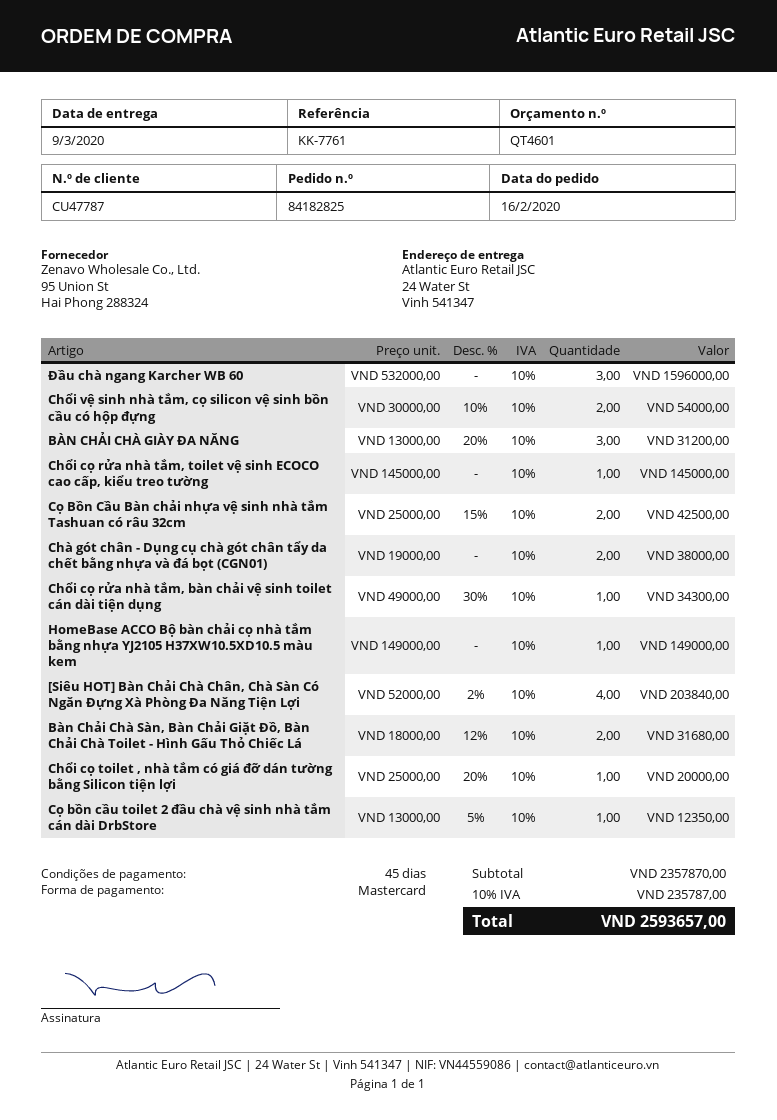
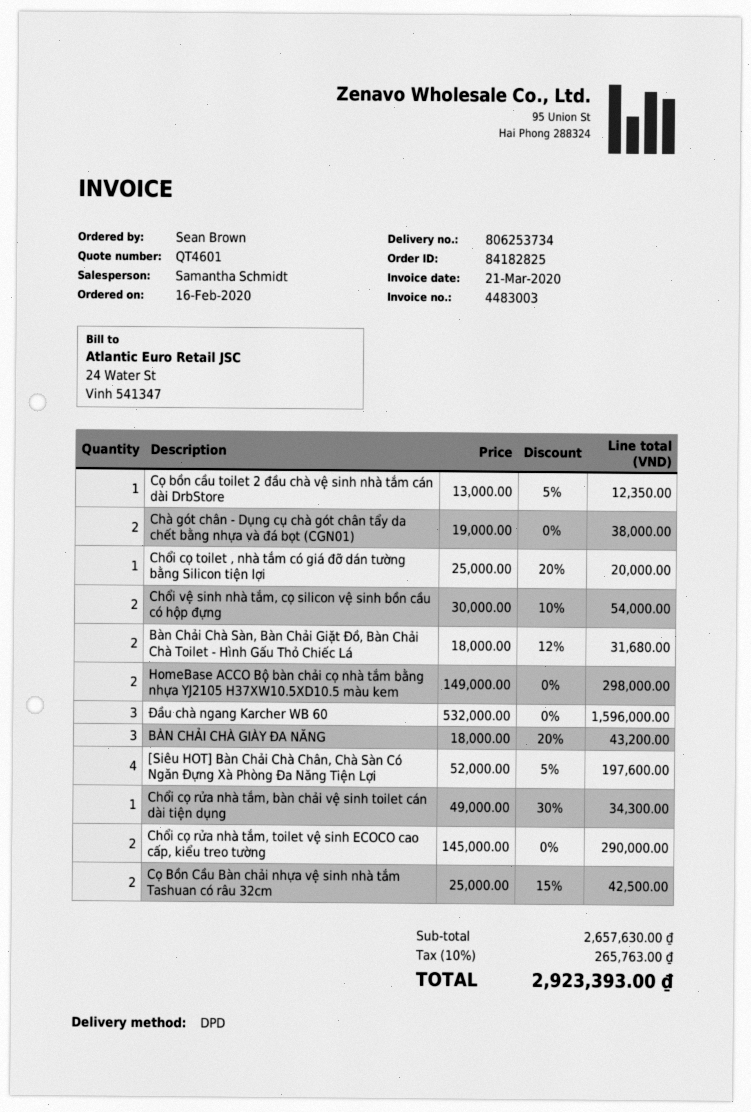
BÀN CHẢI CHÀ GIÀY ĐA NĂNG: 3 x 13000.00 - 20% = 31200.00 -> 3 x 18000.00 - 20% = 43200.00
Chổi cọ rửa nhà tắm, toilet vệ sinh ECOCO cao cấp, kiểu treo tường: 1 x 145000.00 = 145000.00 -> 2 x 145000.00 = 290000.00
HomeBase ACCO Bộ bàn chải cọ nhà tắm bằng nhựa YJ2105 H37XW10.5XD10.5 màu kem: 1 x 149000.00 = 149000.00 -> 2 x 149000.00 = 298000.00
[Siêu HOT] Bàn Chải Chà Chân, Chà Sàn Có Ngăn Đựng Xà Phòng Đa Năng Tiện Lợi: 4 x 52000.00 - 2% = 203840.00 -> 4 x 52000.00 - 5% = 197600.00
subtotal: 2357870.00 -> 2657630.00
tax: 10% = 235787.00 -> 10% = 265763.00
total: 2593657.00 -> 2923393.00

